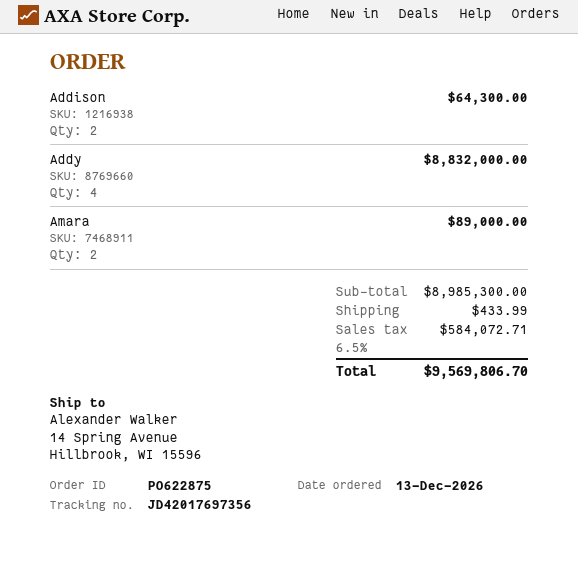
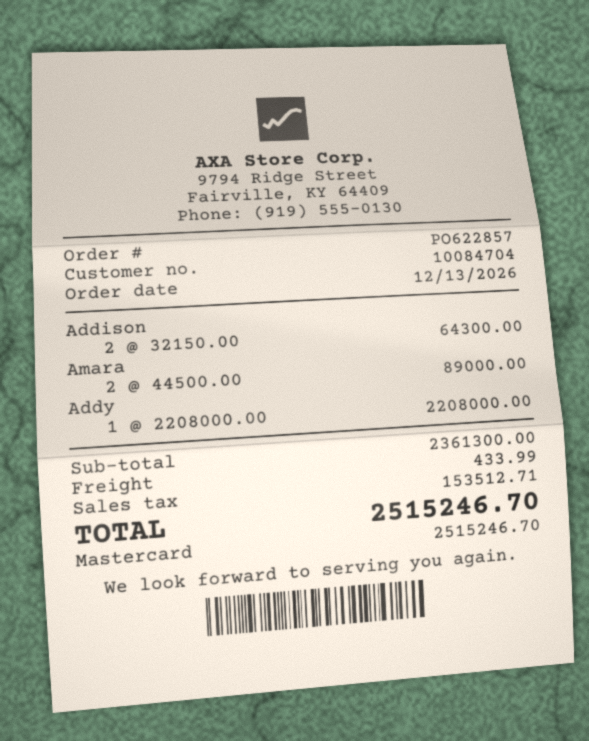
order number: PO622875 -> PO622857
Addy: 4 for 8832000.00 -> 1 for 2208000.00
subtotal: 8985300.00 -> 2361300.00
tax: 584072.71 -> 153512.71
total: 9569806.70 -> 2515246.70

